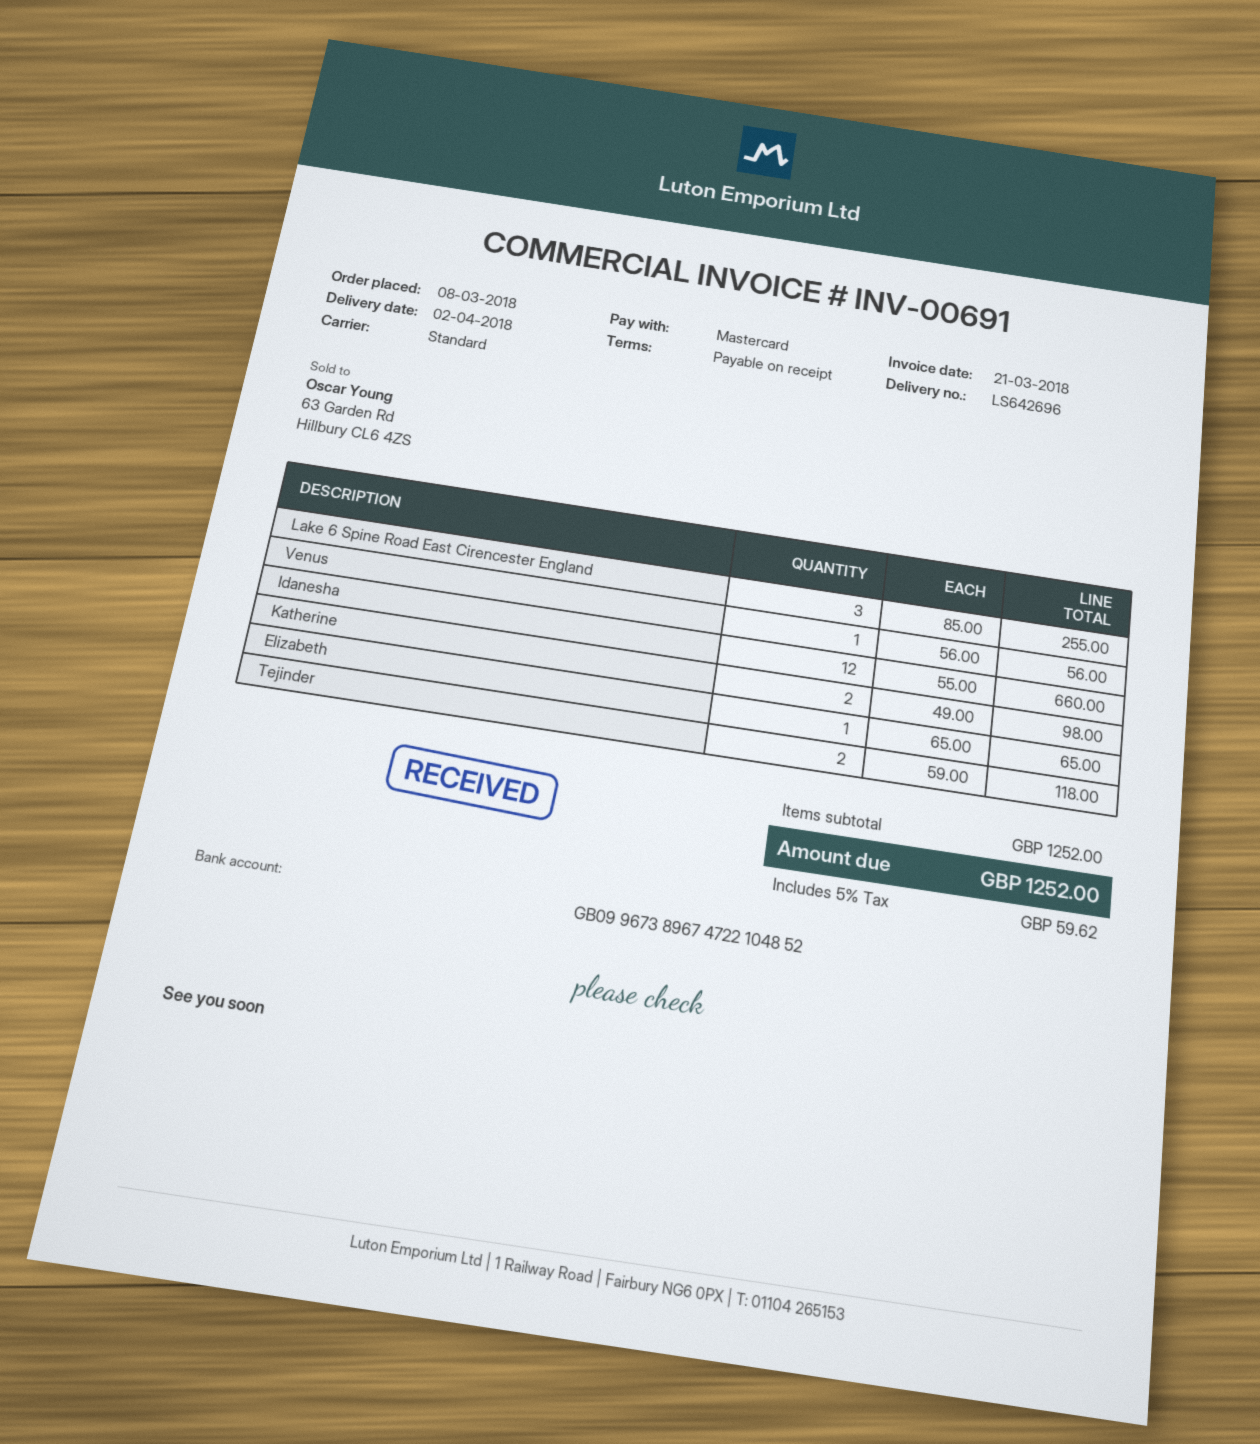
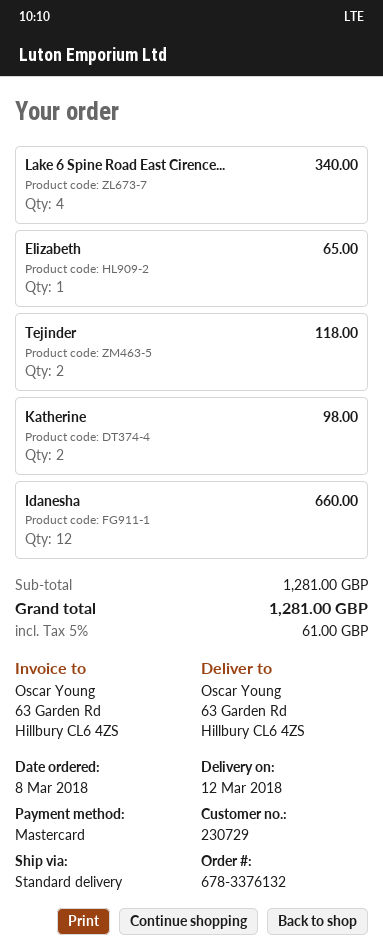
delivery date: 2018-04-02 -> 2018-03-12
Lake 6 Spine Road East Cirencester England: 3 for 255.00 -> 4 for 340.00
Venus: 1 for 56.00 -> none
subtotal: 1252.00 -> 1281.00
tax: 5% = 59.62 -> 5% = 61.00
total: 1252.00 -> 1281.00

